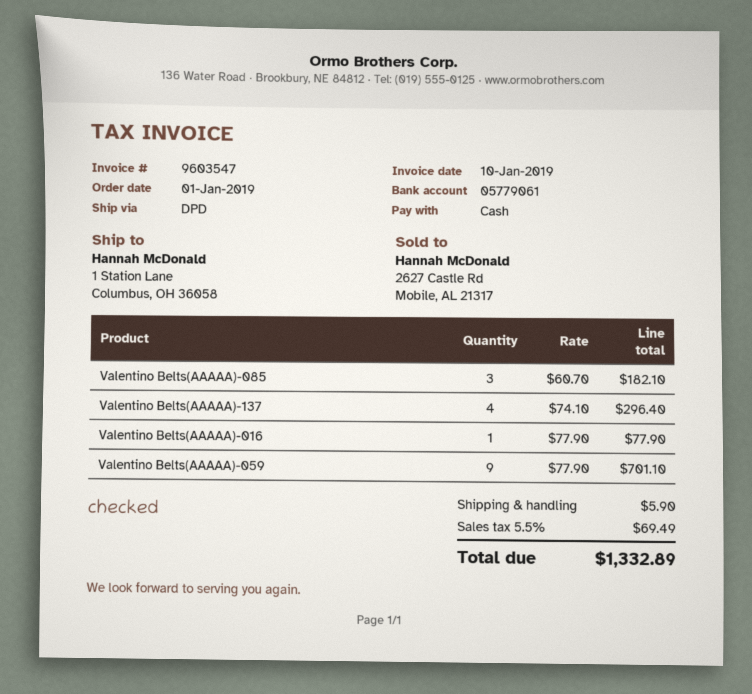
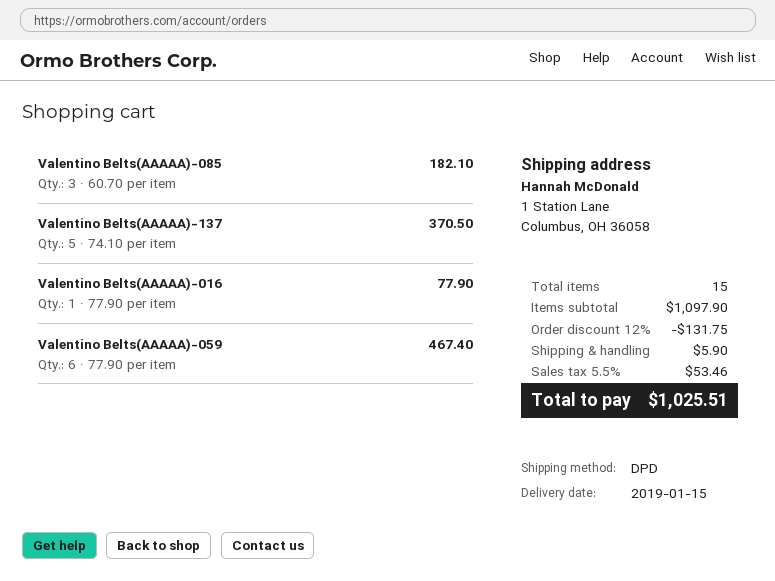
Valentino Belts(AAAAA)-137: 4 x 74.10 = 296.40 -> 5 x 74.10 = 370.50
Valentino Belts(AAAAA)-059: 9 x 77.90 = 701.10 -> 6 x 77.90 = 467.40
discount: none -> 12% = 131.75
tax: 5.5% = 69.49 -> 5.5% = 53.46
total: 1332.89 -> 1025.51

